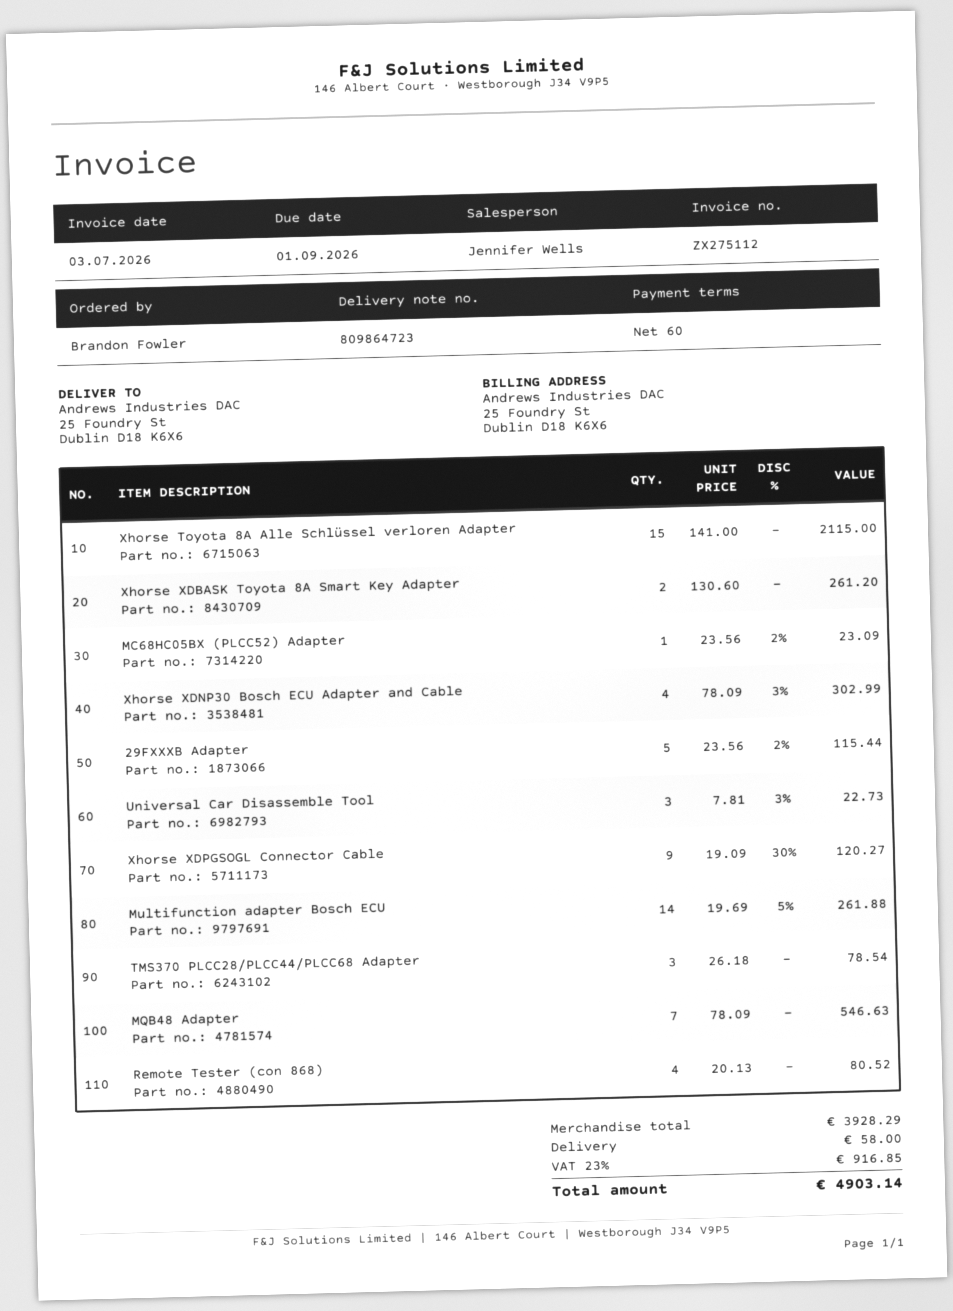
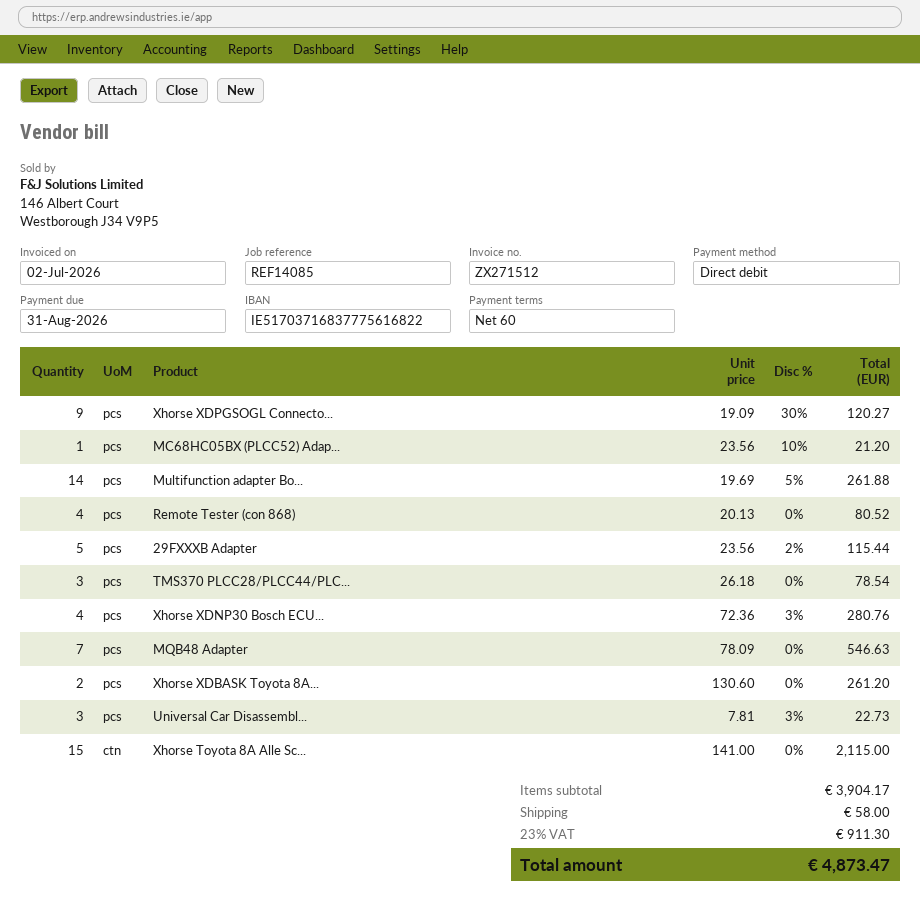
invoice number: ZX275112 -> ZX271512
invoice date: 2026-07-03 -> 2026-07-02
due date: 2026-09-01 -> 2026-08-31
MC68HC05BX (PLCC52) Adapter: 1 x 23.56 - 2% = 23.09 -> 1 x 23.56 - 10% = 21.20
Xhorse XDNP30 Bosch ECU Adapter and Cable: 4 x 78.09 - 3% = 302.99 -> 4 x 72.36 - 3% = 280.76
subtotal: 3928.29 -> 3904.17
tax: 23% = 916.85 -> 23% = 911.30
total: 4903.14 -> 4873.47

